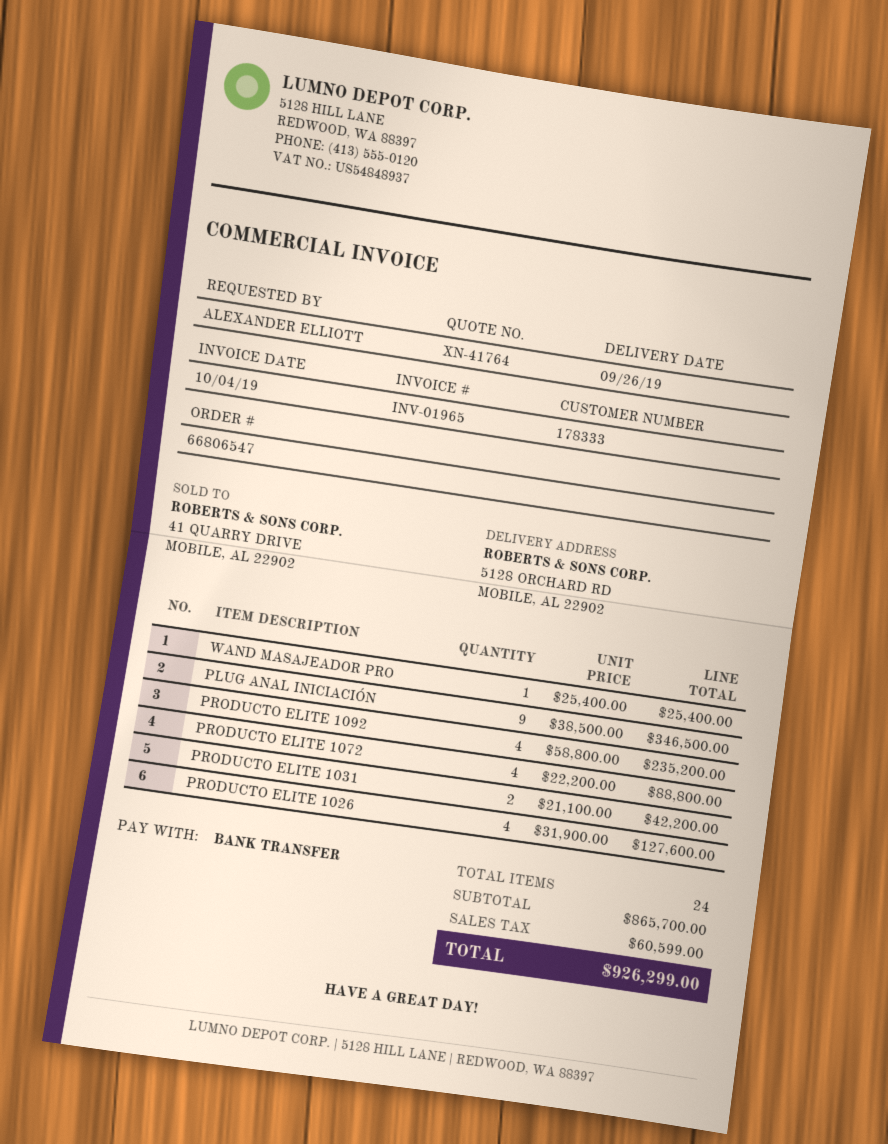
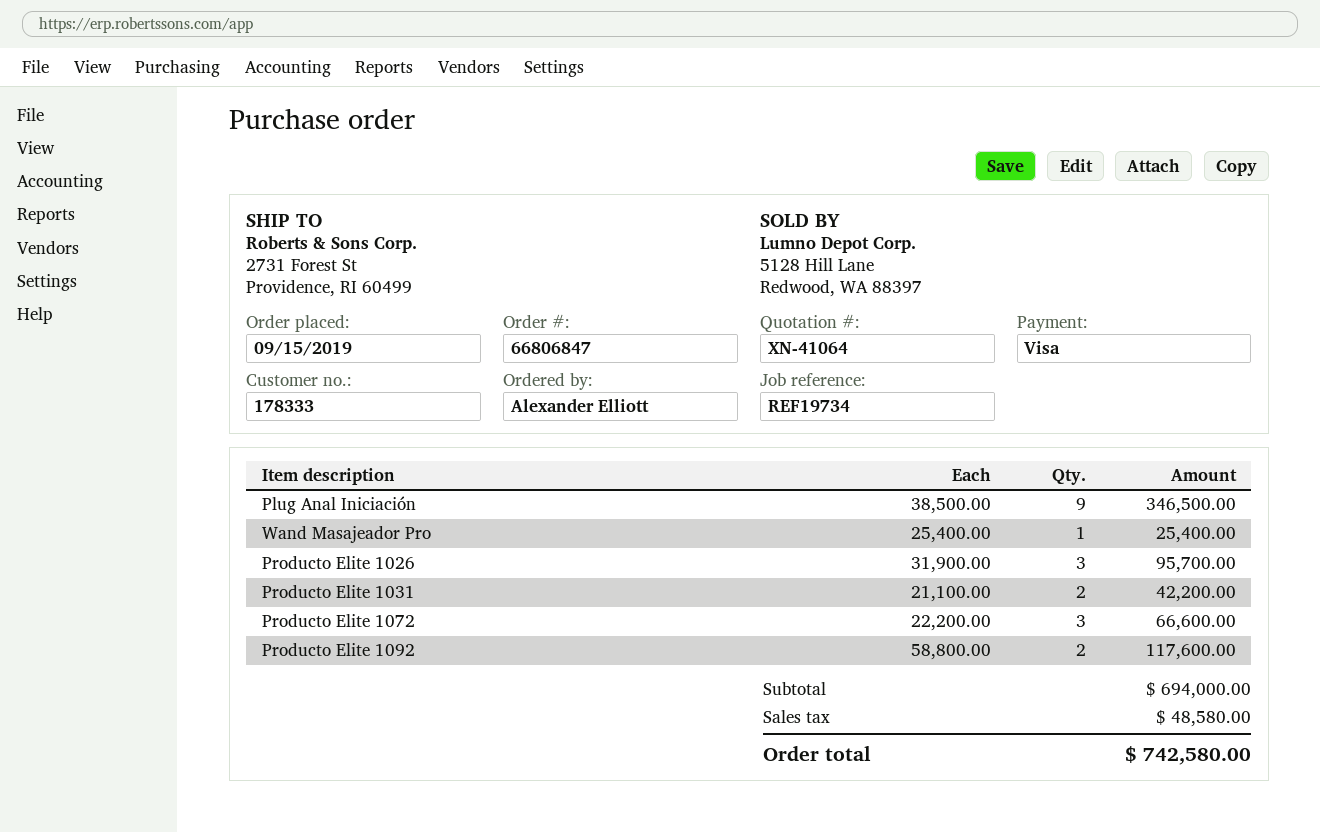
quote number: XN-41764 -> XN-41064
order number: 66806547 -> 66806847
payment method: bank transfer -> Visa
ship to: 5128 ORCHARD RD, MOBILE, AL 22902 -> 2731 Forest St, Providence, RI 60499
PRODUCTO ELITE 1092: 4 x 58800.00 = 235200.00 -> 2 x 58800.00 = 117600.00
PRODUCTO ELITE 1072: 4 x 22200.00 = 88800.00 -> 3 x 22200.00 = 66600.00
PRODUCTO ELITE 1026: 4 x 31900.00 = 127600.00 -> 3 x 31900.00 = 95700.00
subtotal: 865700.00 -> 694000.00
tax: 60599.00 -> 48580.00
total: 926299.00 -> 742580.00

